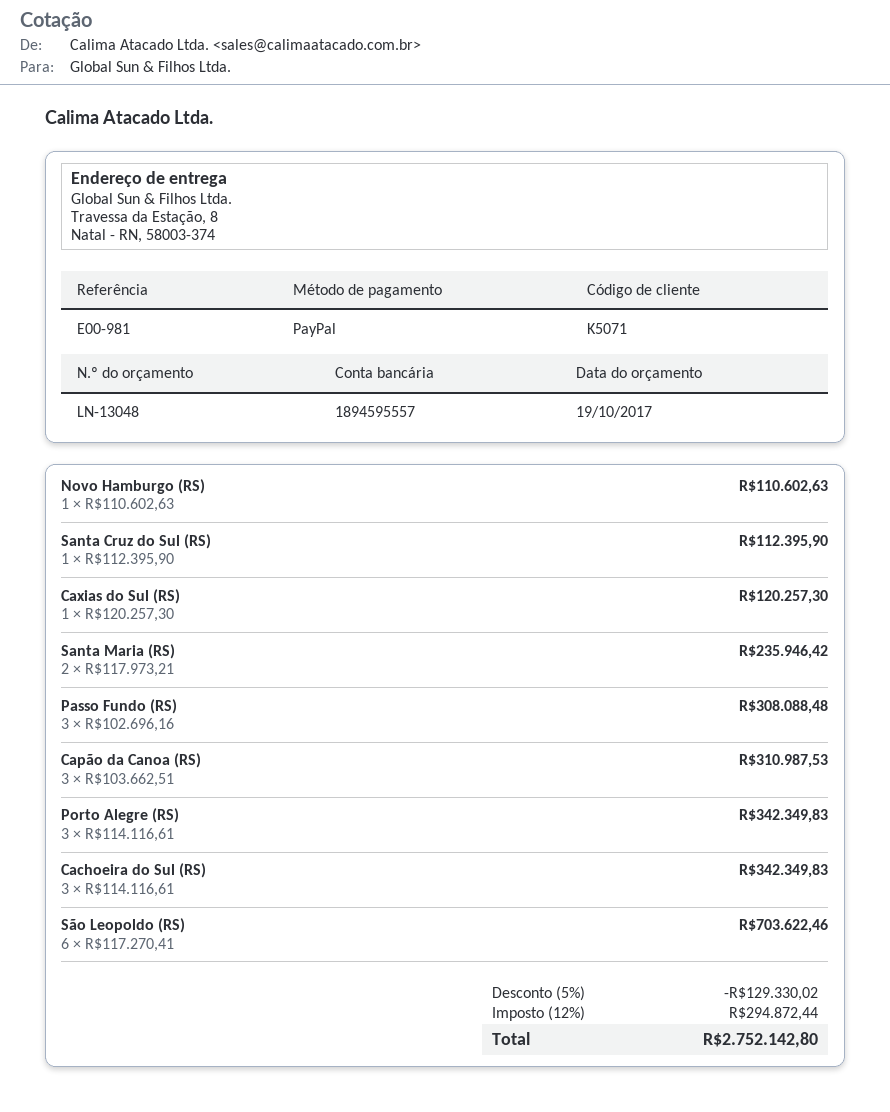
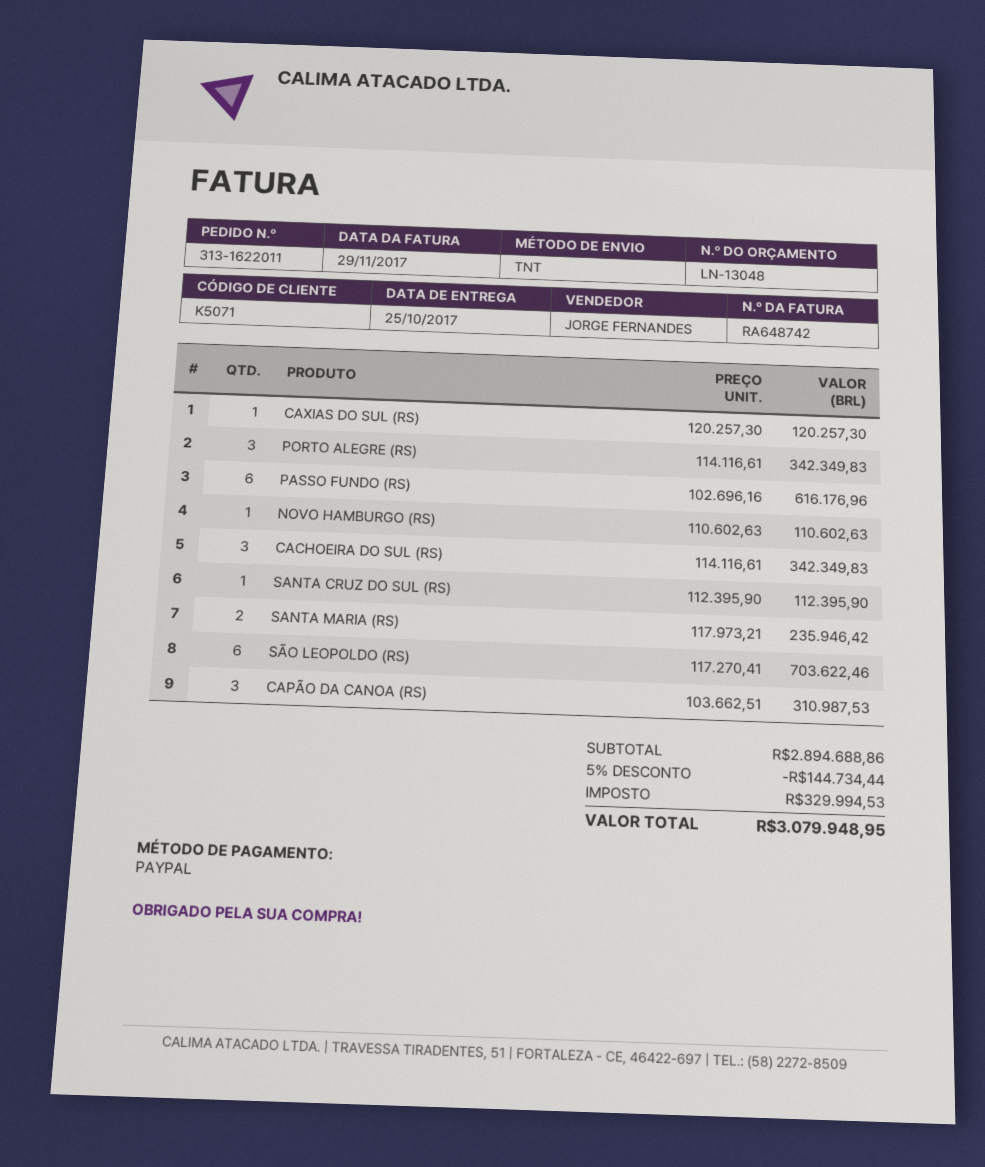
Passo Fundo (RS): 3 x 102696.16 = 308088.48 -> 6 x 102696.16 = 616176.96
discount: 5% = 129330.02 -> 5% = 144734.44
tax: 294872.44 -> 329994.53
total: 2752142.80 -> 3079948.95

